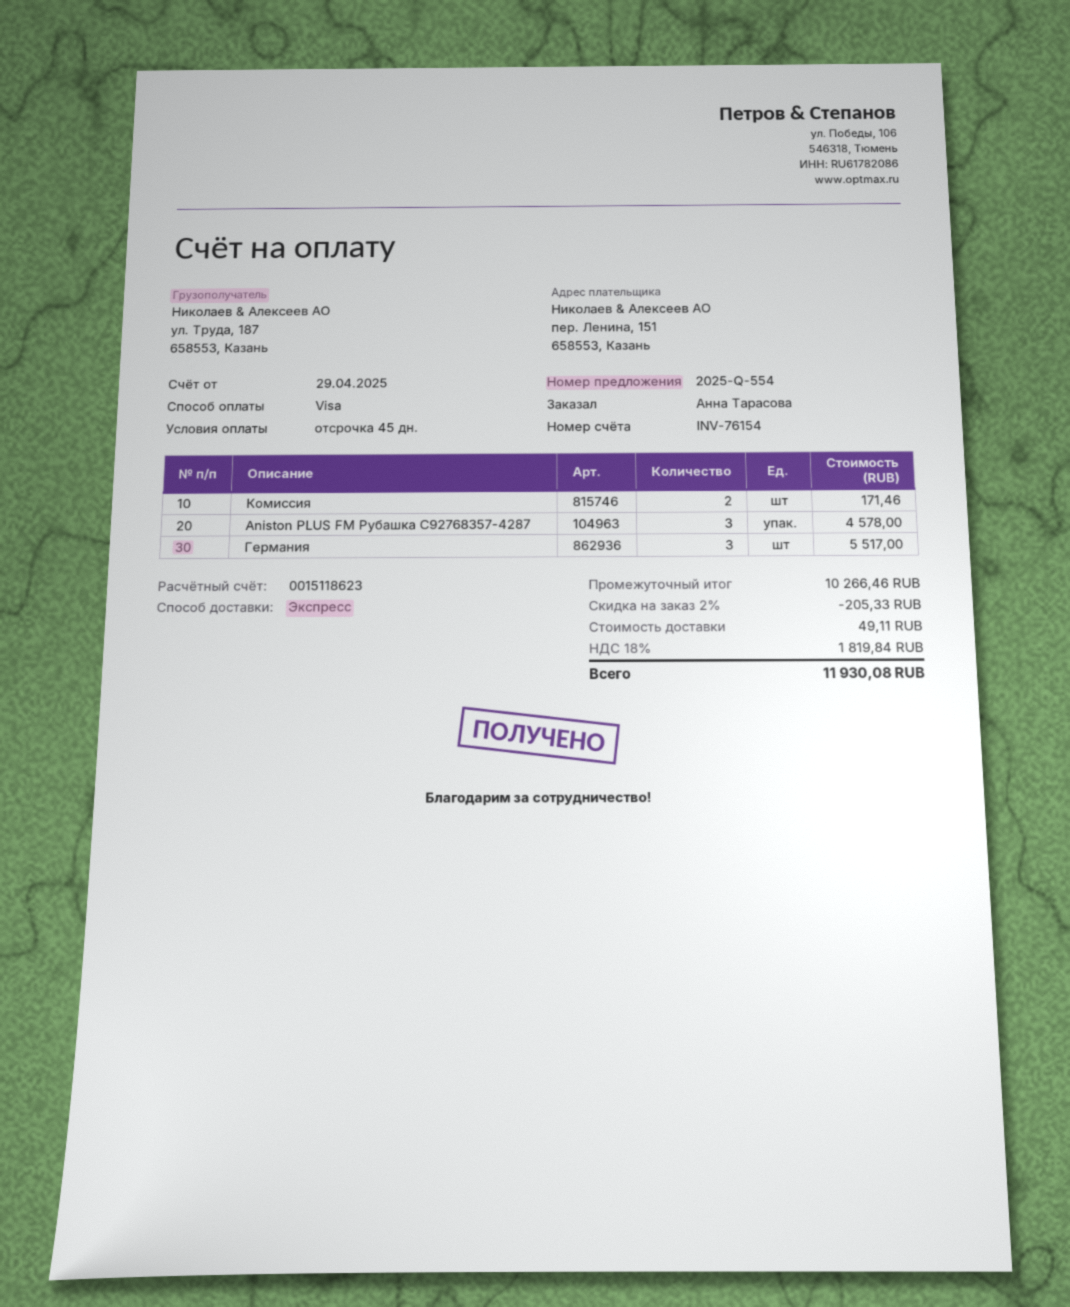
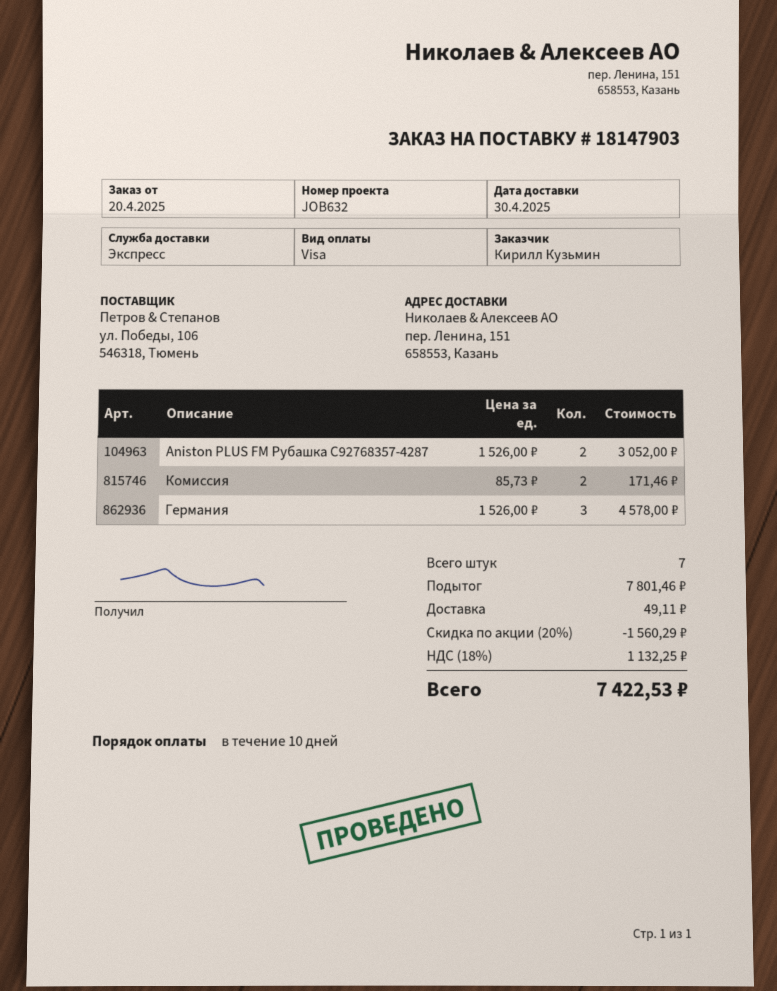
payment terms: 45 days -> 10 days
ordered by: Анна Тарасова -> Кирилл Кузьмин
ship to: ул. Труда, 187, 658553, Казань -> пер. Ленина, 151, 658553, Казань
Aniston PLUS FM Рубашка C92768357-4287: 3 for 4578.00 -> 2 for 3052.00
Германия: 3 for 5517.00 -> 3 for 4578.00
subtotal: 10266.46 -> 7801.46
discount: 2% = 205.33 -> 20% = 1560.29
tax: 18% = 1819.84 -> 18% = 1132.25
total: 11930.08 -> 7422.53

